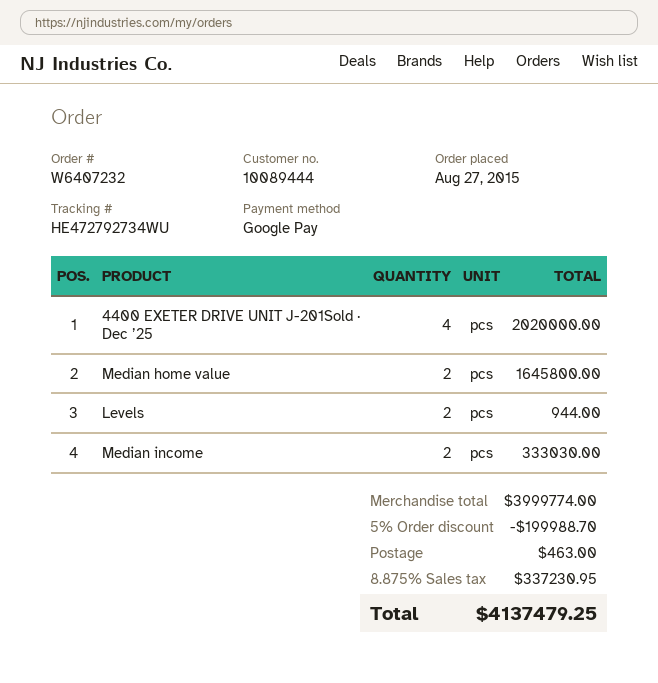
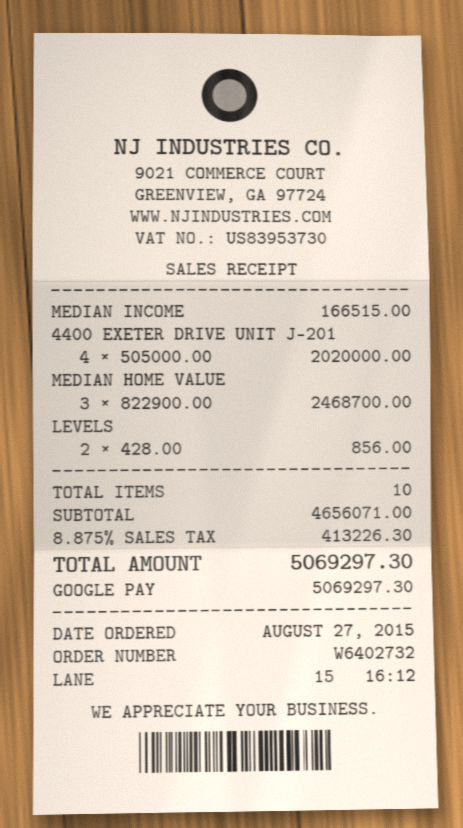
order number: W6407232 -> W6402732
Median home value: 2 for 1645800.00 -> 3 for 2468700.00
Levels: 2 for 944.00 -> 2 for 856.00
Median income: 2 for 333030.00 -> 1 for 166515.00
subtotal: 3999774.00 -> 4656071.00
discount: 5% = 199988.70 -> none
shipping: 463.00 -> none
tax: 8.875% = 337230.95 -> 8.875% = 413226.30
total: 4137479.25 -> 5069297.30

